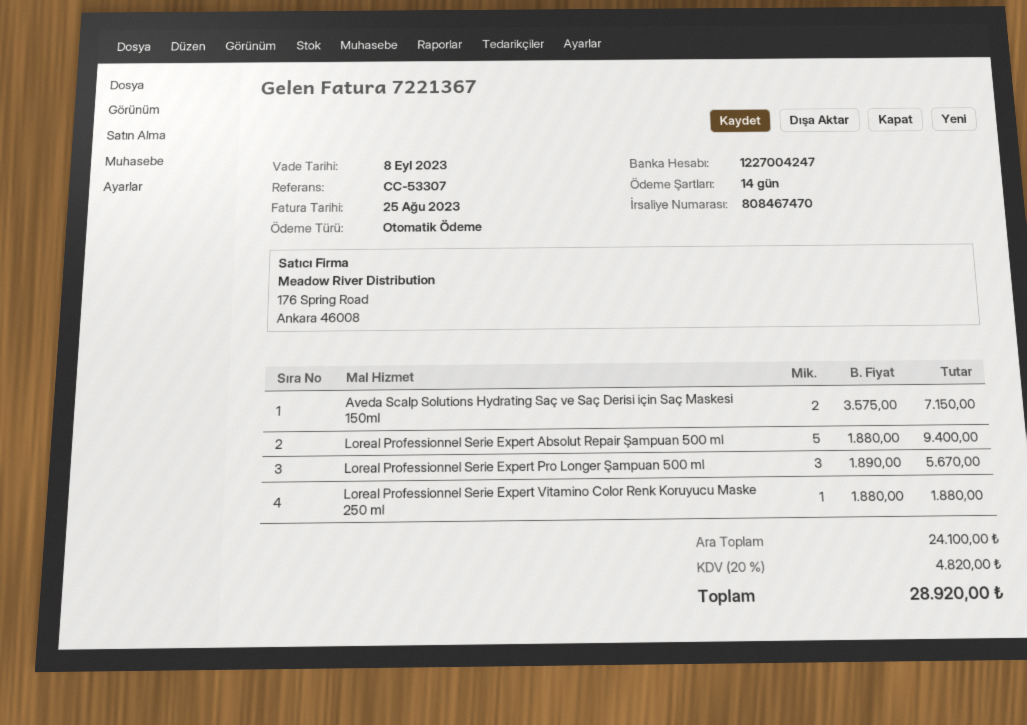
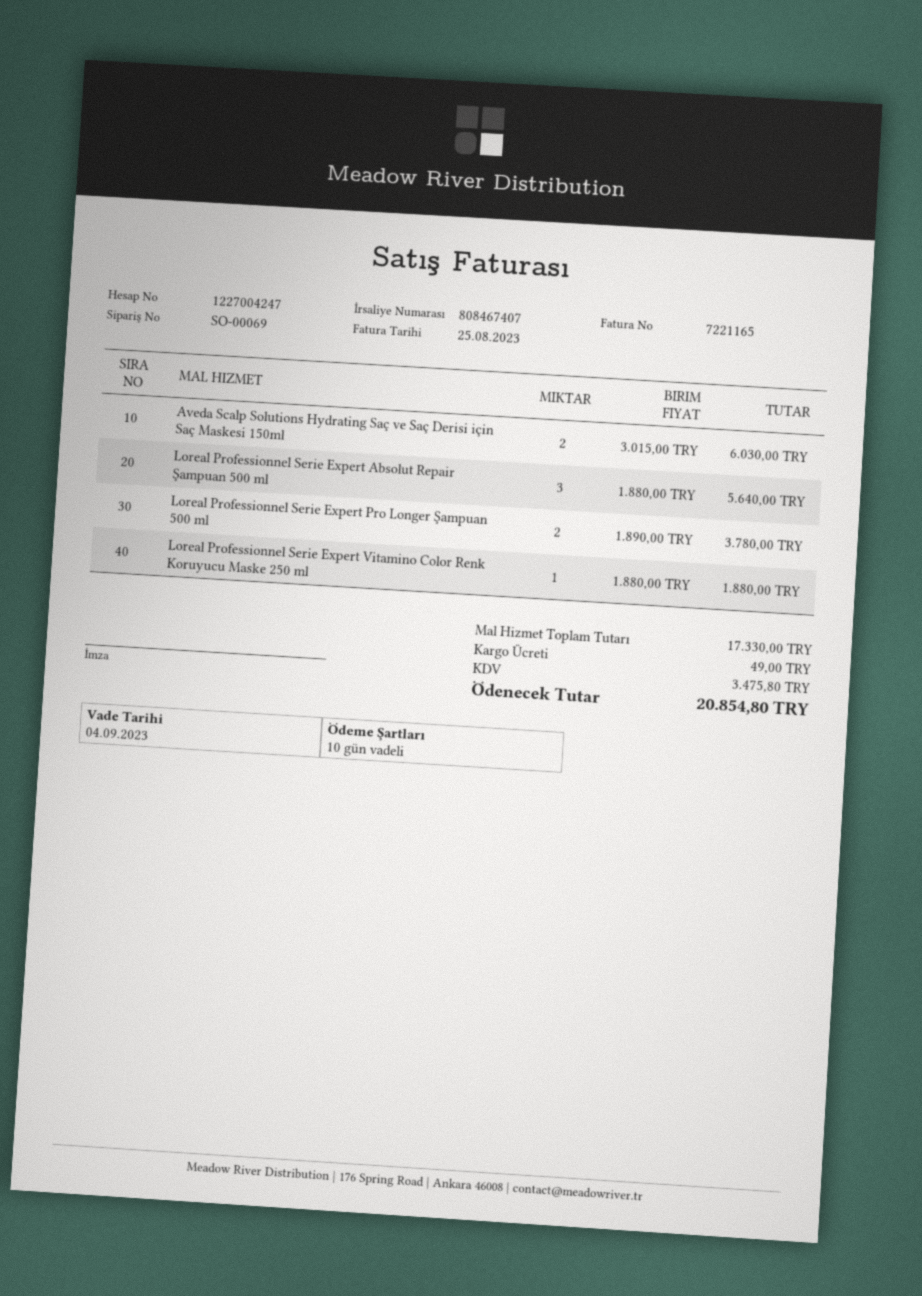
delivery note number: 808467470 -> 808467407
invoice number: 7221367 -> 7221165
payment terms: 14 days -> 10 days
due date: 2023-09-08 -> 2023-09-04
Aveda Scalp Solutions Hydrating Saç ve Saç Derisi için Saç Maskesi 150ml: 2 x 3575.00 = 7150.00 -> 2 x 3015.00 = 6030.00
Loreal Professionnel Serie Expert Absolut Repair Şampuan 500 ml: 5 x 1880.00 = 9400.00 -> 3 x 1880.00 = 5640.00
Loreal Professionnel Serie Expert Pro Longer Şampuan 500 ml: 3 x 1890.00 = 5670.00 -> 2 x 1890.00 = 3780.00
subtotal: 24100.00 -> 17330.00
shipping: none -> 49.00
tax: 4820.00 -> 3475.80
total: 28920.00 -> 20854.80

